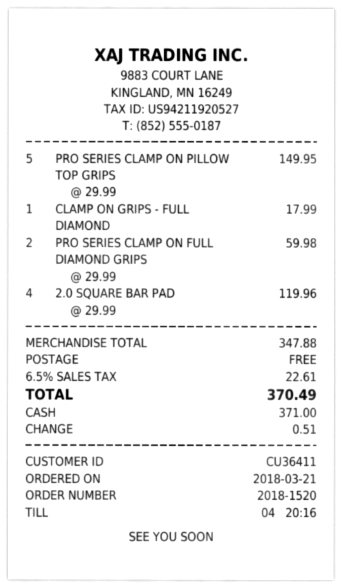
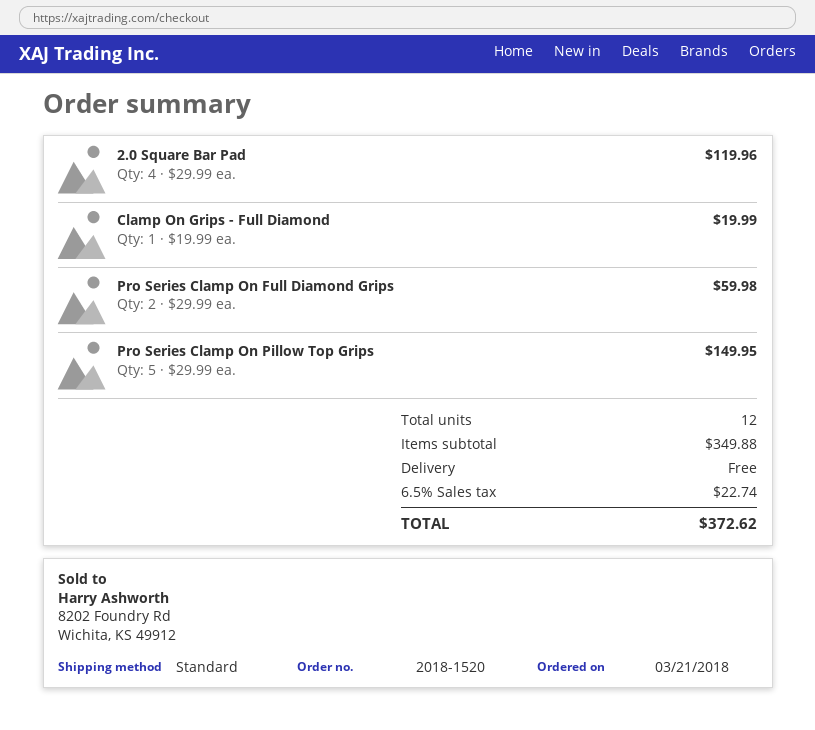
CLAMP ON GRIPS - FULL DIAMOND: 1 x 17.99 = 17.99 -> 1 x 19.99 = 19.99
subtotal: 347.88 -> 349.88
tax: 6.5% = 22.61 -> 6.5% = 22.74
total: 370.49 -> 372.62

